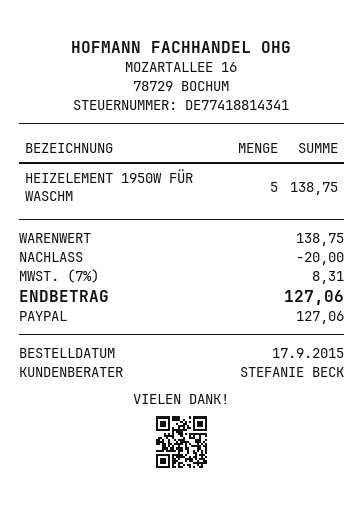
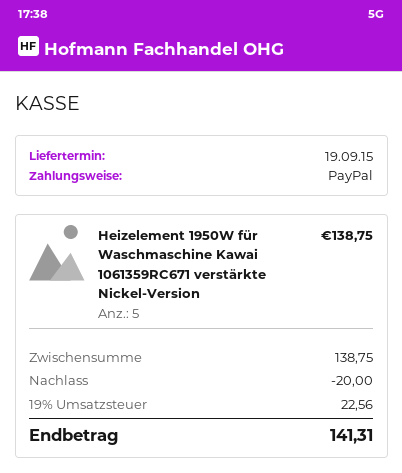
tax: 7% = 8.31 -> 19% = 22.56
total: 127.06 -> 141.31

